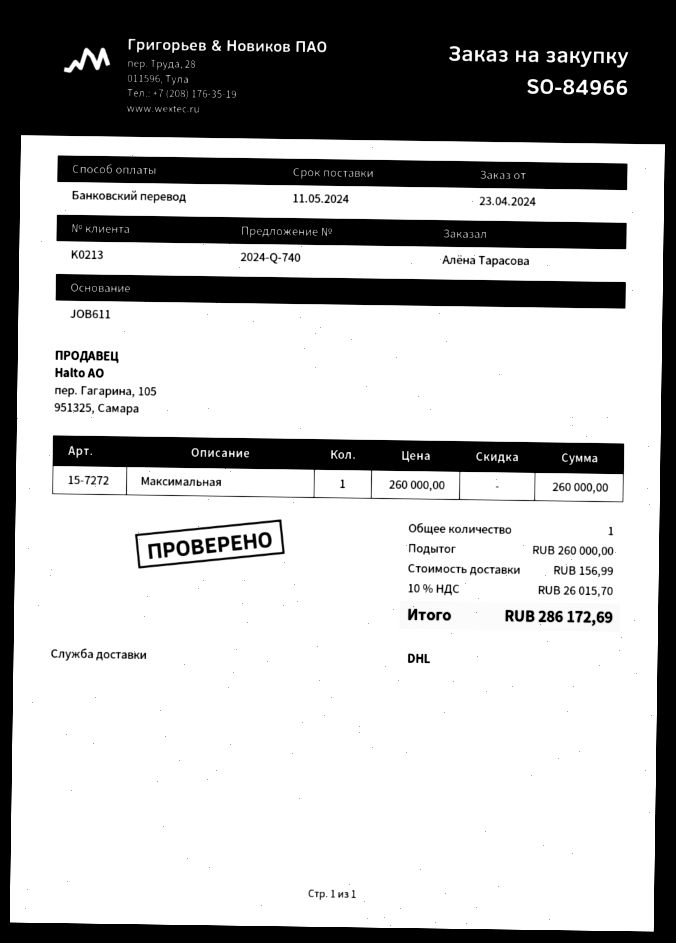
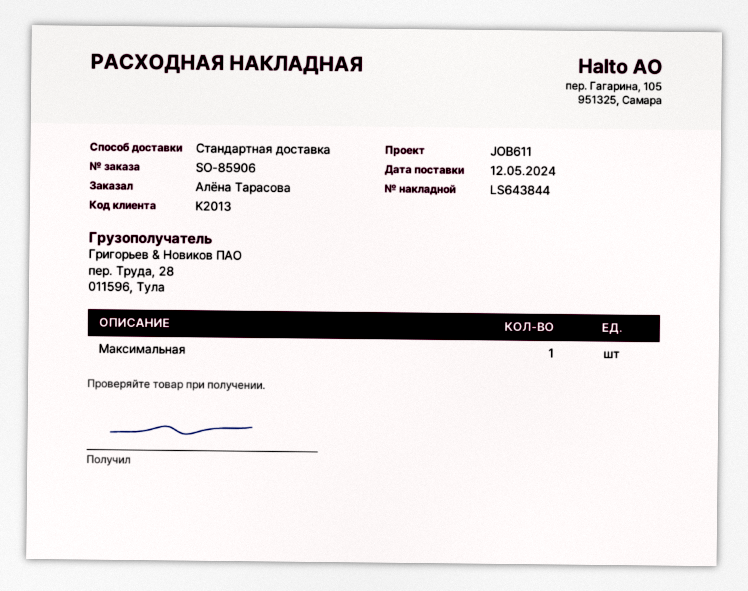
order number: SO-84966 -> SO-85906
delivery date: 2024-05-11 -> 2024-05-12
customer number: K0213 -> K2013
shipping method: DHL -> standard

